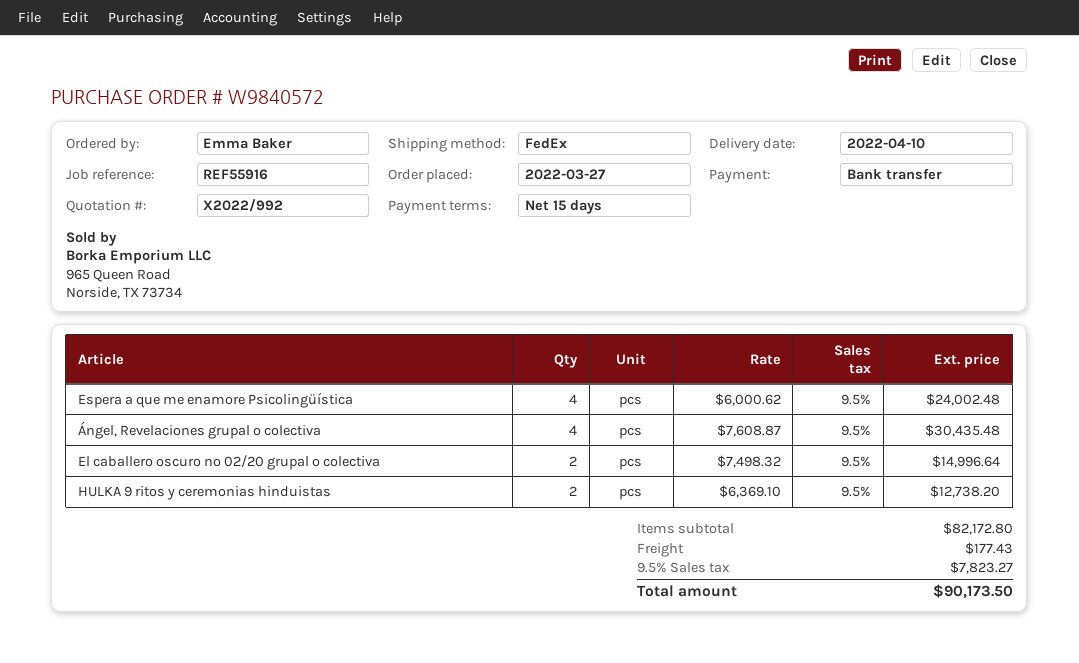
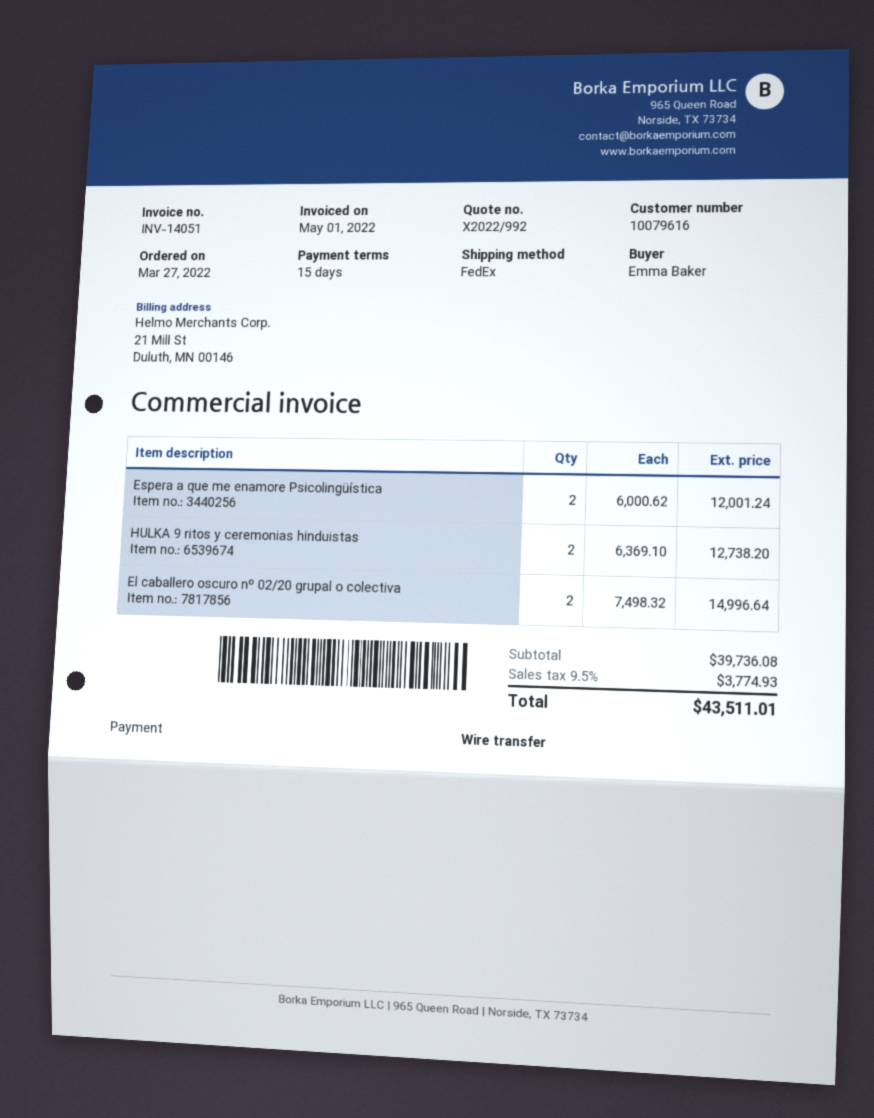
Espera a que me enamore Psicolingüística: 4 x 6000.62 = 24002.48 -> 2 x 6000.62 = 12001.24
Ángel, Revelaciones grupal o colectiva: 4 x 7608.87 = 30435.48 -> none
subtotal: 82172.80 -> 39736.08
shipping: 177.43 -> none
tax: 9.5% = 7823.27 -> 9.5% = 3774.93
total: 90173.50 -> 43511.01

